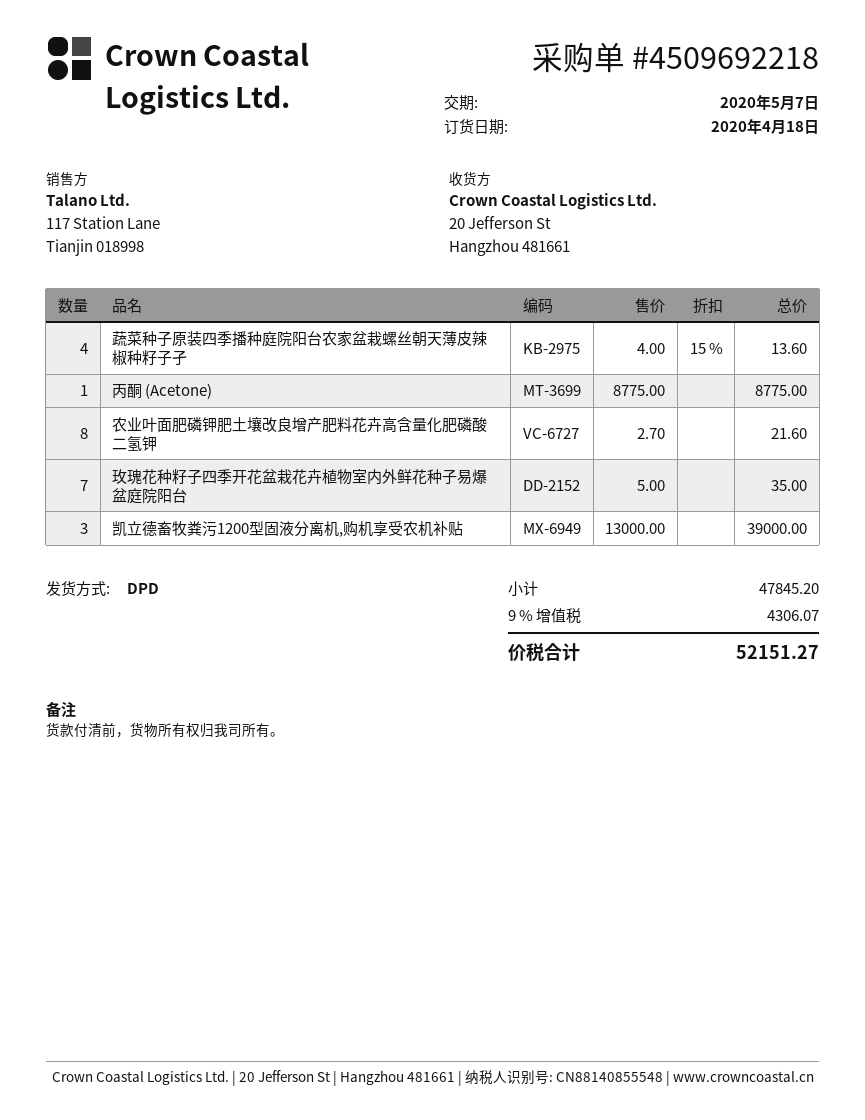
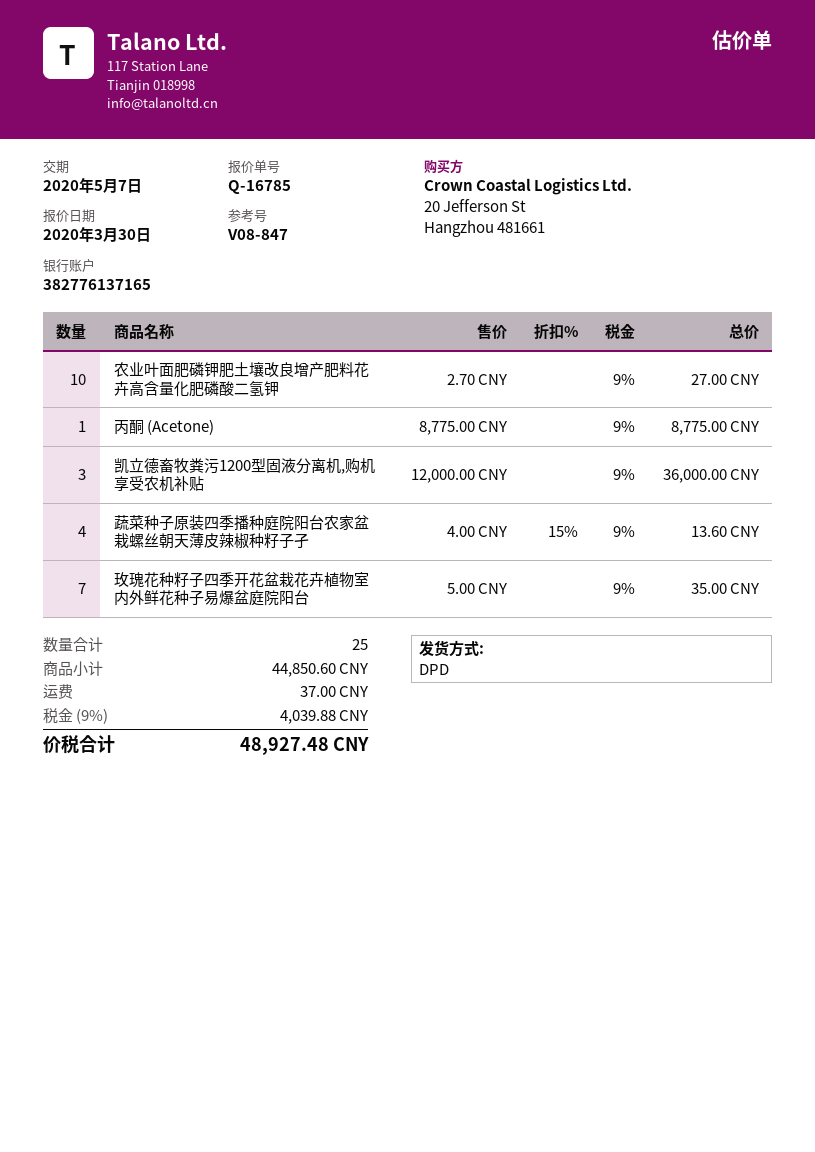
农业叶面肥磷钾肥土壤改良增产肥料花卉高含量化肥磷酸二氢钾: 8 x 2.70 = 21.60 -> 10 x 2.70 = 27.00
凯立德畜牧粪污1200型固液分离机,购机享受农机补贴: 3 x 13000.00 = 39000.00 -> 3 x 12000.00 = 36000.00
subtotal: 47845.20 -> 44850.60
shipping: none -> 37.00
tax: 9% = 4306.07 -> 9% = 4039.88
total: 52151.27 -> 48927.48

